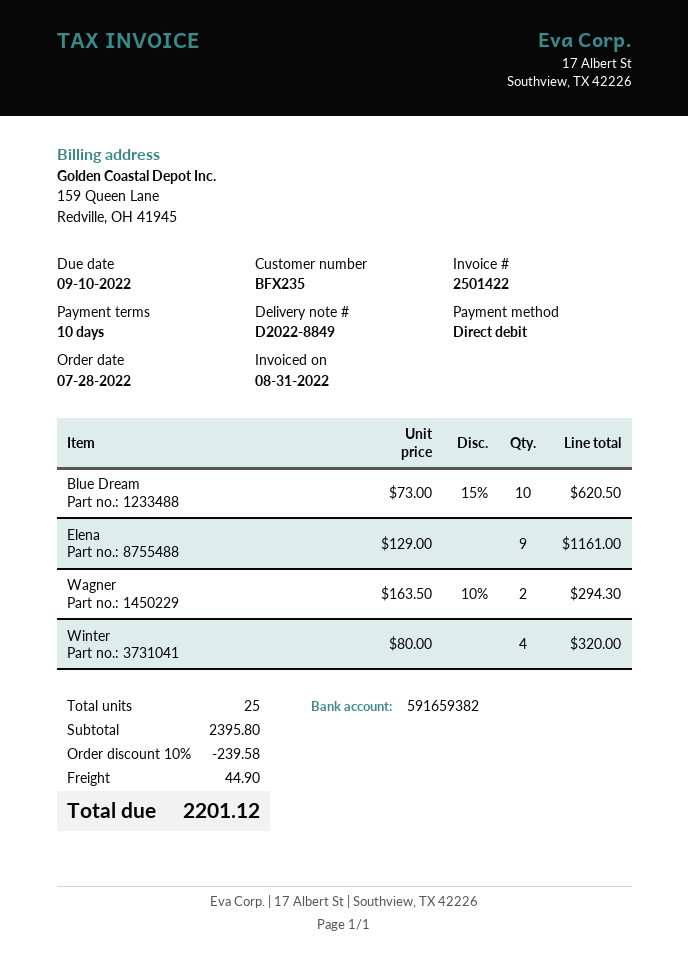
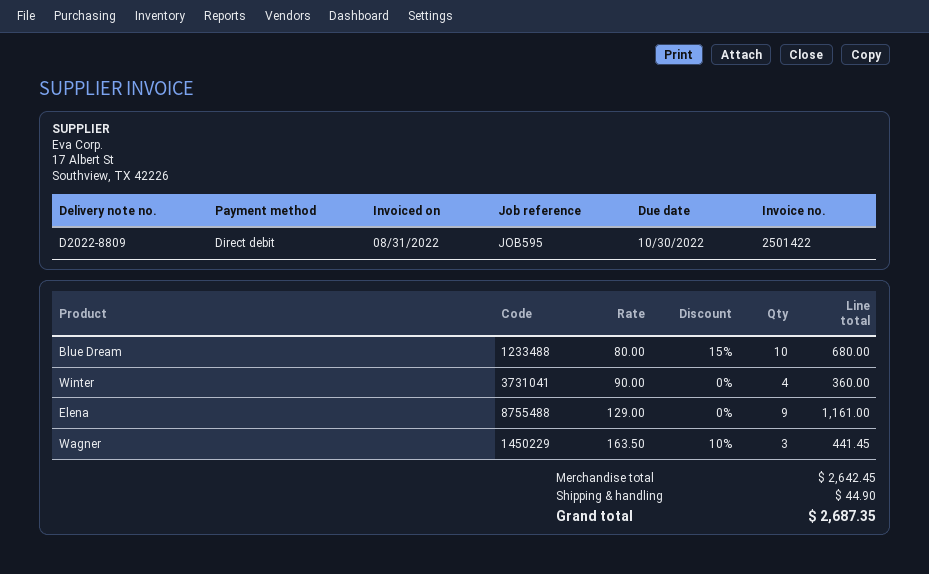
delivery note number: D2022-8849 -> D2022-8809
due date: 2022-09-10 -> 2022-10-30
Blue Dream: 10 x 73.00 - 15% = 620.50 -> 10 x 80.00 - 15% = 680.00
Wagner: 2 x 163.50 - 10% = 294.30 -> 3 x 163.50 - 10% = 441.45
Winter: 4 x 80.00 = 320.00 -> 4 x 90.00 = 360.00
subtotal: 2395.80 -> 2642.45
discount: 10% = 239.58 -> none
total: 2201.12 -> 2687.35

